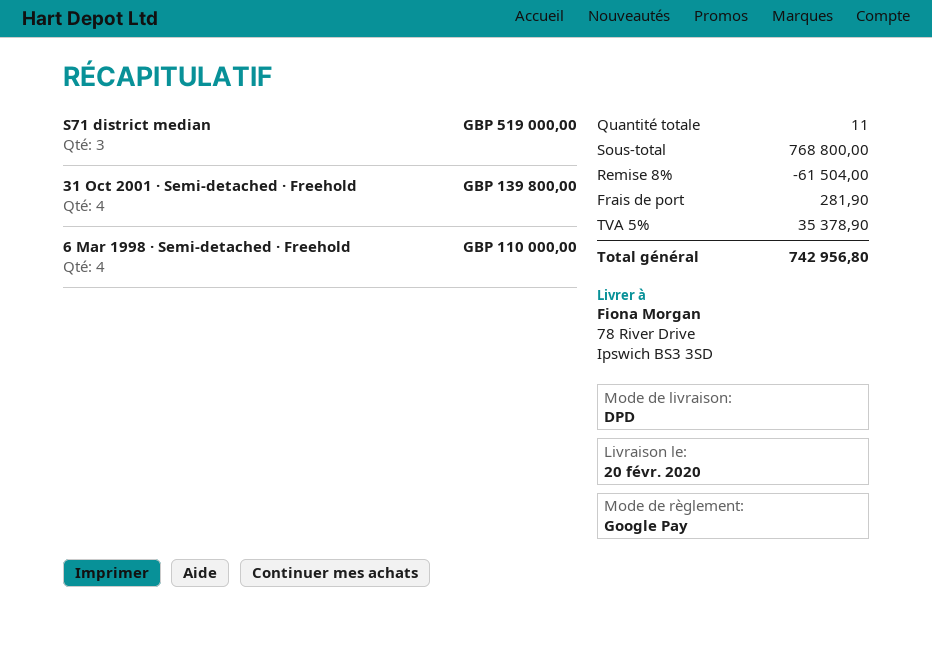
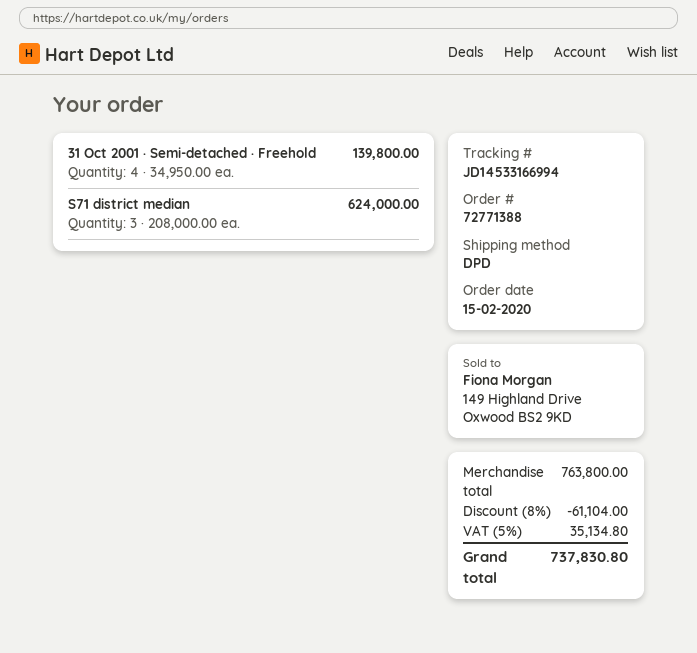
S71 district median: 3 for 519000.00 -> 3 for 624000.00
6 Mar 1998 · Semi-detached · Freehold: 4 for 110000.00 -> none
subtotal: 768800.00 -> 763800.00
discount: 8% = 61504.00 -> 8% = 61104.00
shipping: 281.90 -> none
tax: 5% = 35378.90 -> 5% = 35134.80
total: 742956.80 -> 737830.80

